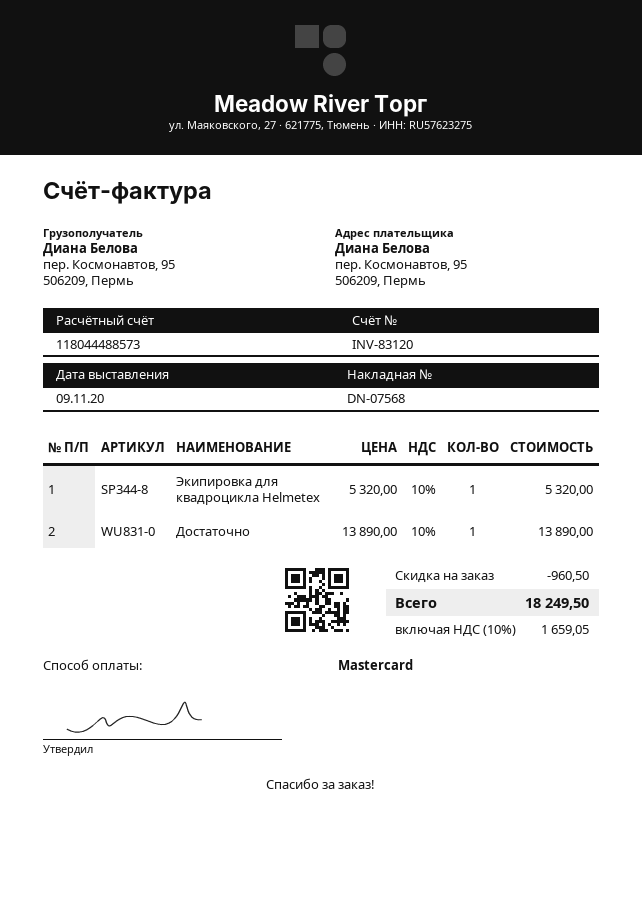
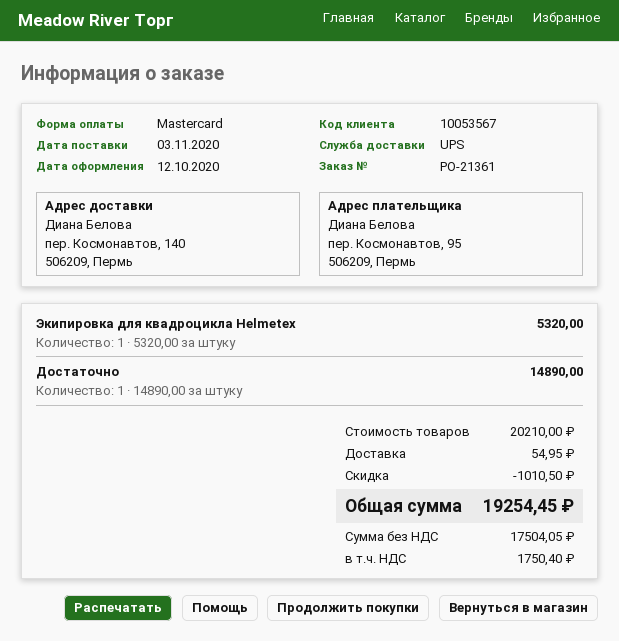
ship to: пер. Космонавтов, 95, 506209, Пермь -> пер. Космонавтов, 140, 506209, Пермь
Достаточно: 1 x 13890.00 = 13890.00 -> 1 x 14890.00 = 14890.00
discount: 960.50 -> 1010.50
shipping: none -> 54.95
tax: 1659.05 -> 1750.40
total: 18249.50 -> 19254.45

